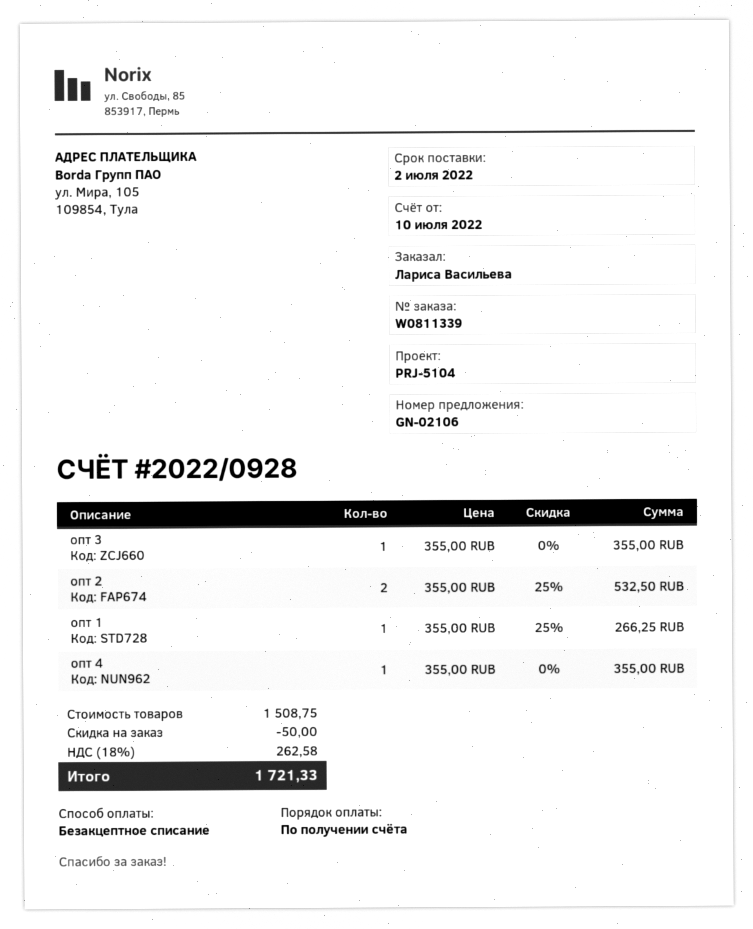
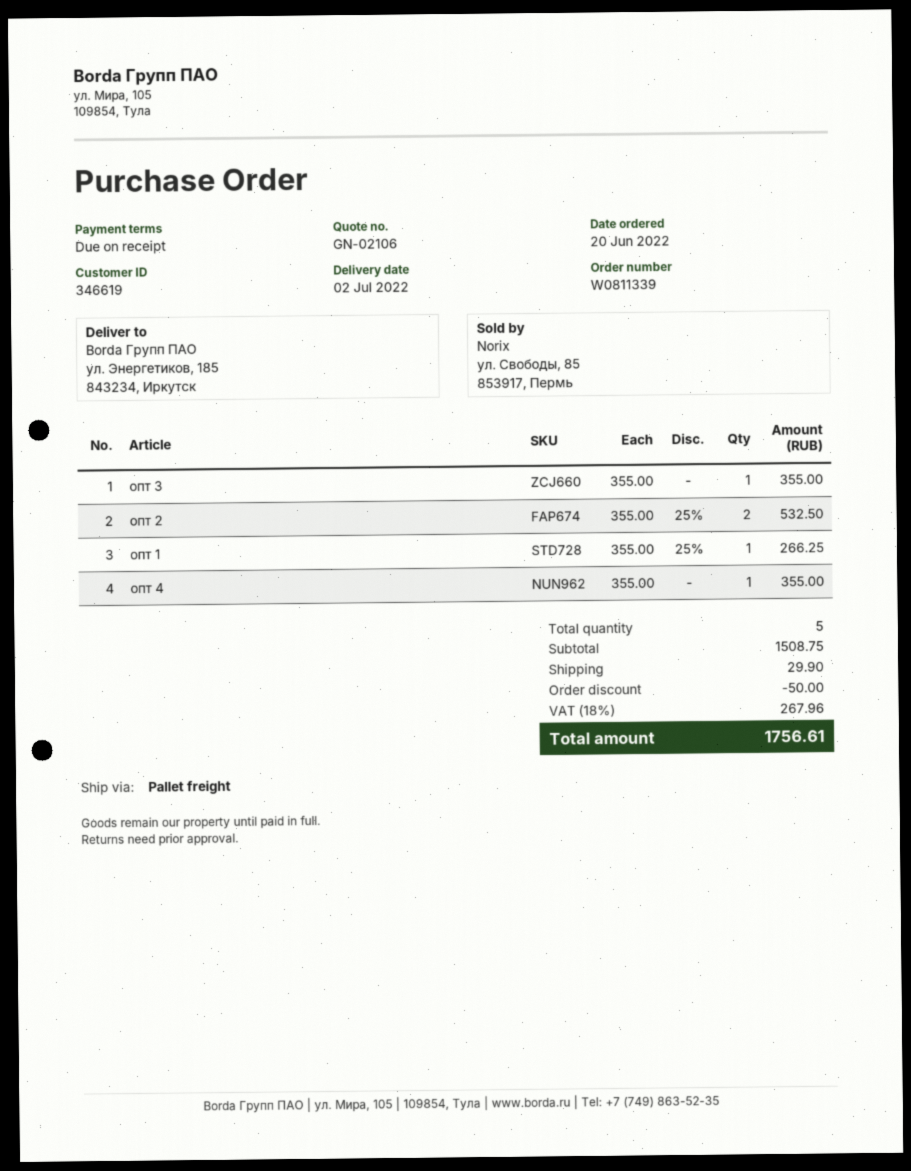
shipping: none -> 29.90
tax: 18% = 262.58 -> 18% = 267.96
total: 1721.33 -> 1756.61

